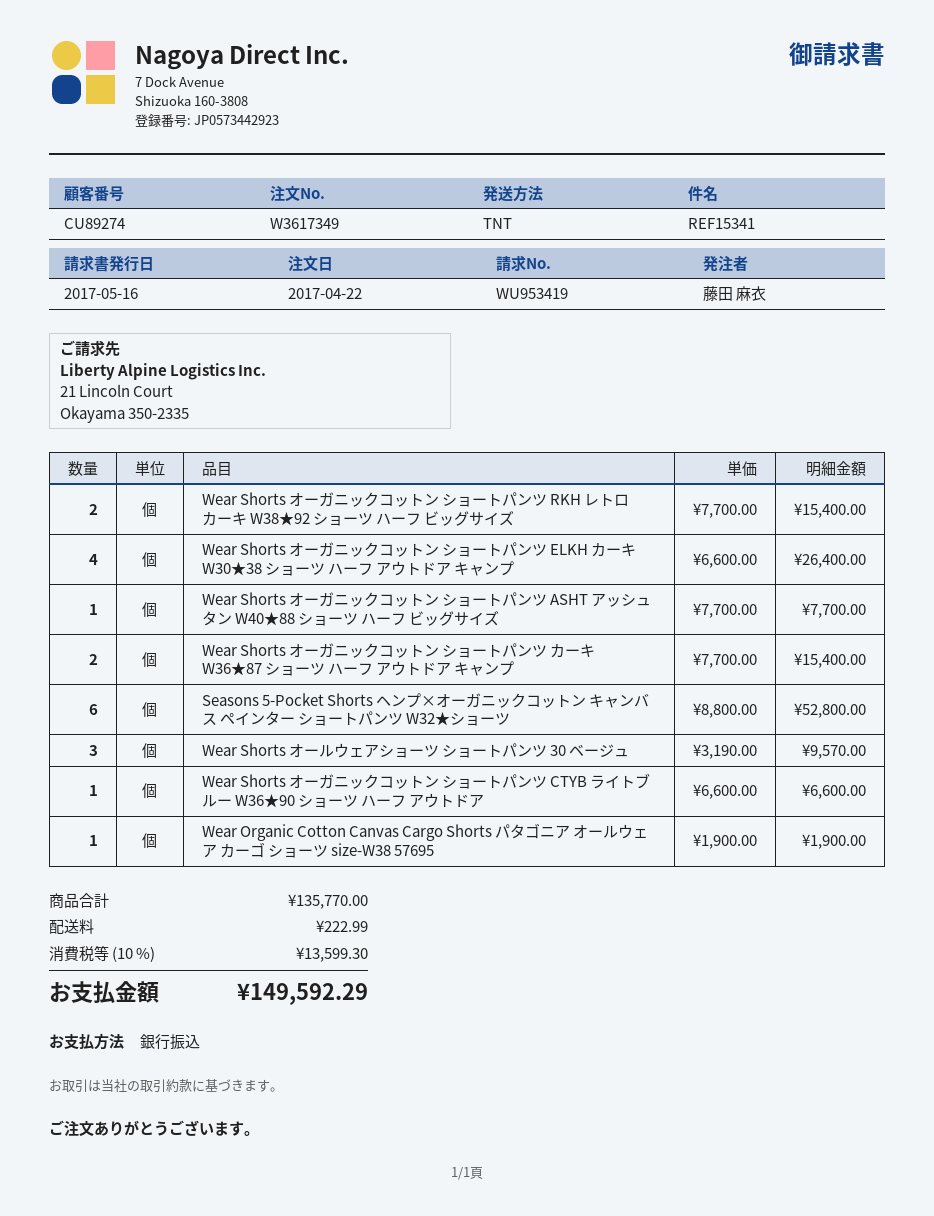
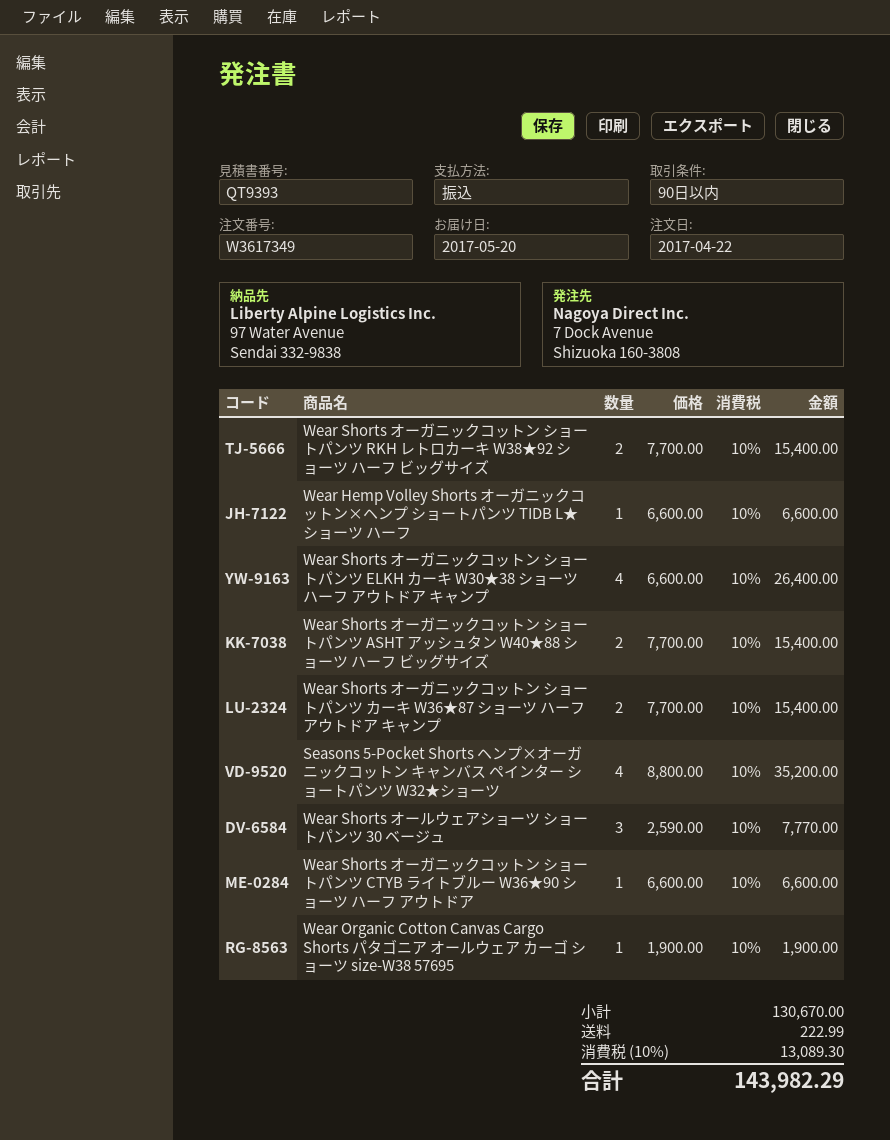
Wear Shorts オーガニックコットン ショートパンツ ASHT アッシュタン W40★88 ショーツ ハーフ ビッグサイズ: 1 x 7700.00 = 7700.00 -> 2 x 7700.00 = 15400.00
Seasons 5-Pocket Shorts ヘンプ×オーガニックコットン キャンバス ペインター ショートパンツ W32★ショーツ: 6 x 8800.00 = 52800.00 -> 4 x 8800.00 = 35200.00
Wear Shorts オールウェアショーツ ショートパンツ 30 ベージュ: 3 x 3190.00 = 9570.00 -> 3 x 2590.00 = 7770.00
Wear Hemp Volley Shorts オーガニックコットン×ヘンプ ショートパンツ TIDB L★ショーツ ハーフ: none -> 1 x 6600.00 = 6600.00
subtotal: 135770.00 -> 130670.00
tax: 10% = 13599.30 -> 10% = 13089.30
total: 149592.29 -> 143982.29

